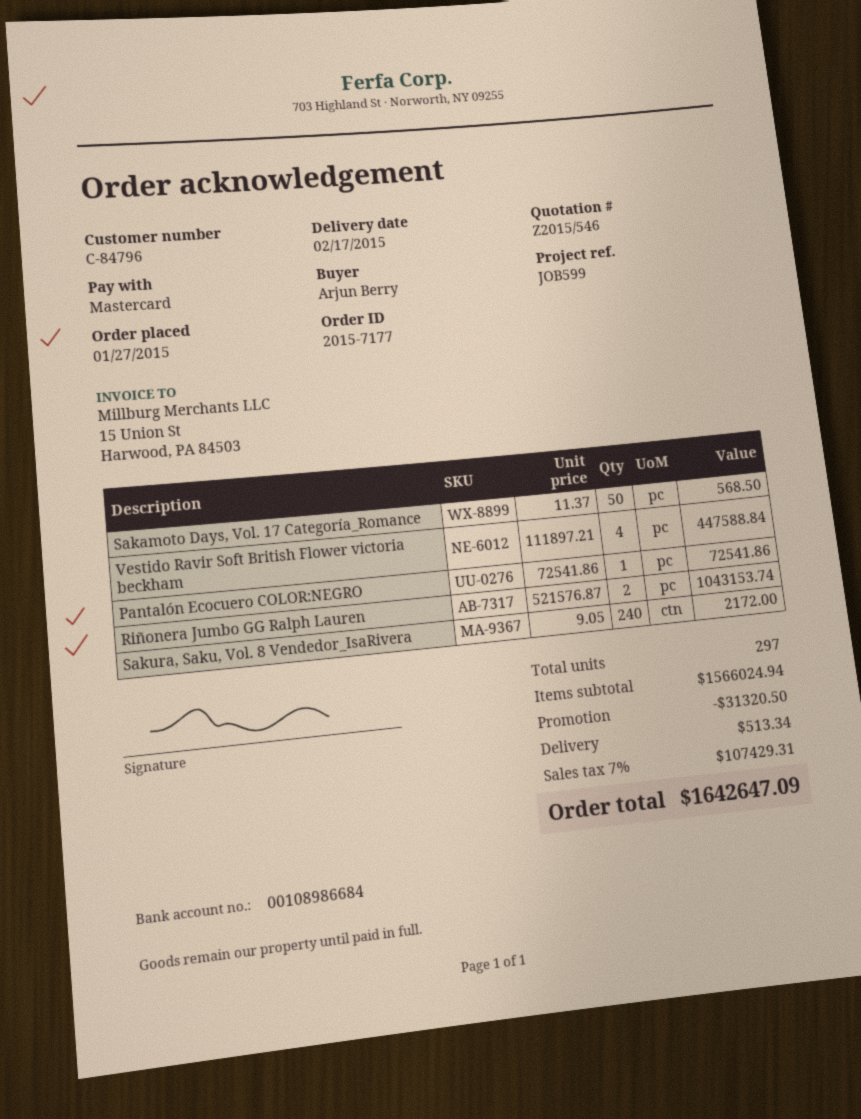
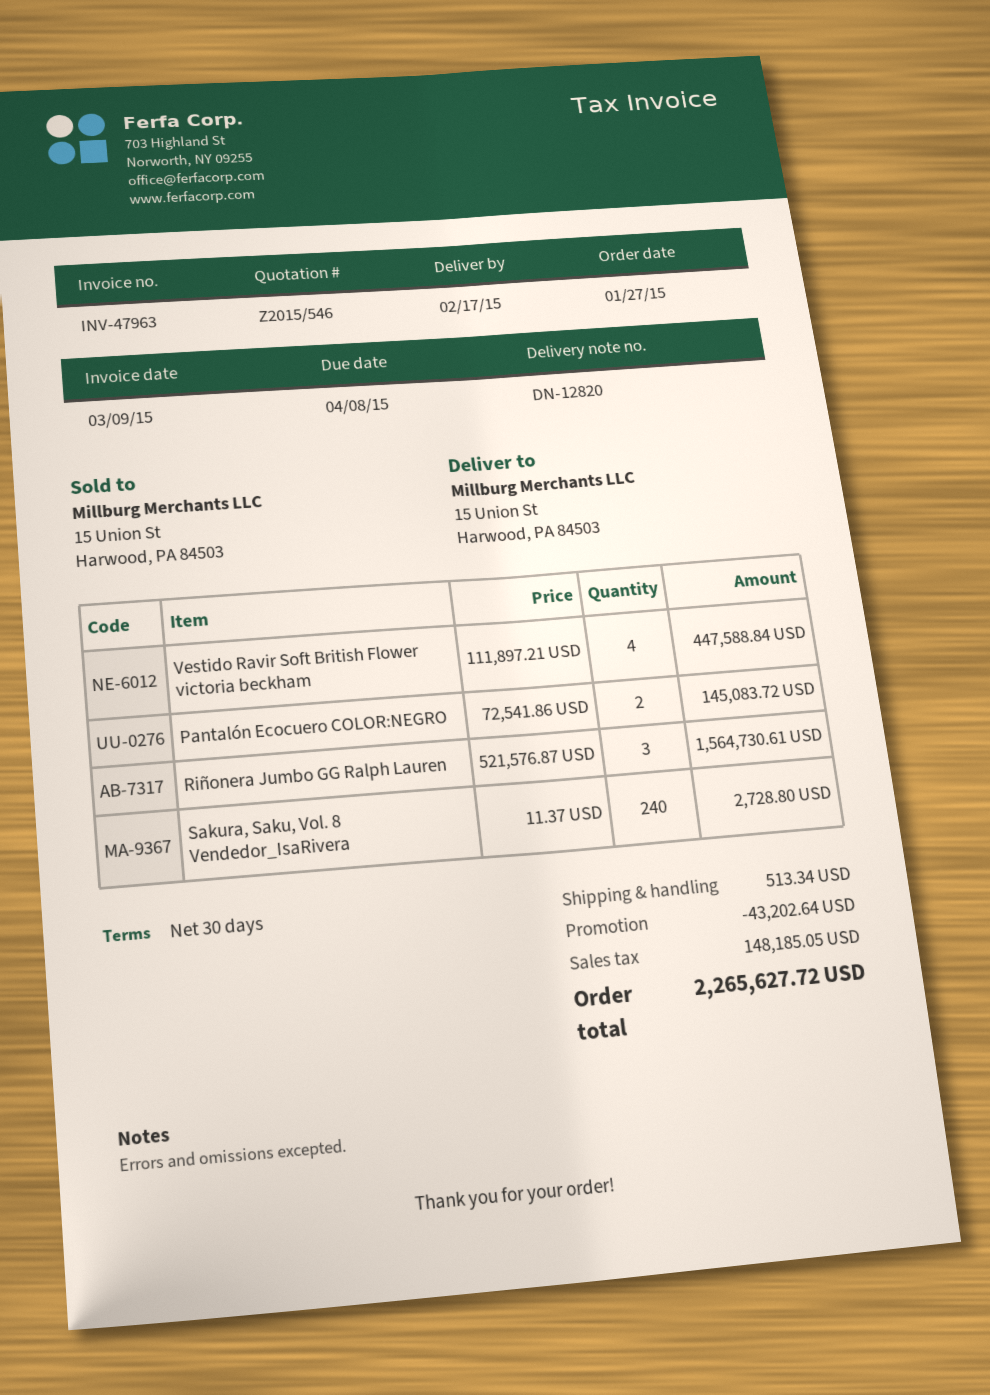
Sakamoto Days, Vol. 17 Categoría_Romance: 50 x 11.37 = 568.50 -> none
Pantalón Ecocuero COLOR:NEGRO: 1 x 72541.86 = 72541.86 -> 2 x 72541.86 = 145083.72
Riñonera Jumbo GG Ralph Lauren: 2 x 521576.87 = 1043153.74 -> 3 x 521576.87 = 1564730.61
Sakura, Saku, Vol. 8 Vendedor_IsaRivera: 240 x 9.05 = 2172.00 -> 240 x 11.37 = 2728.80
discount: 31320.50 -> 43202.64
tax: 107429.31 -> 148185.05
total: 1642647.09 -> 2265627.72

